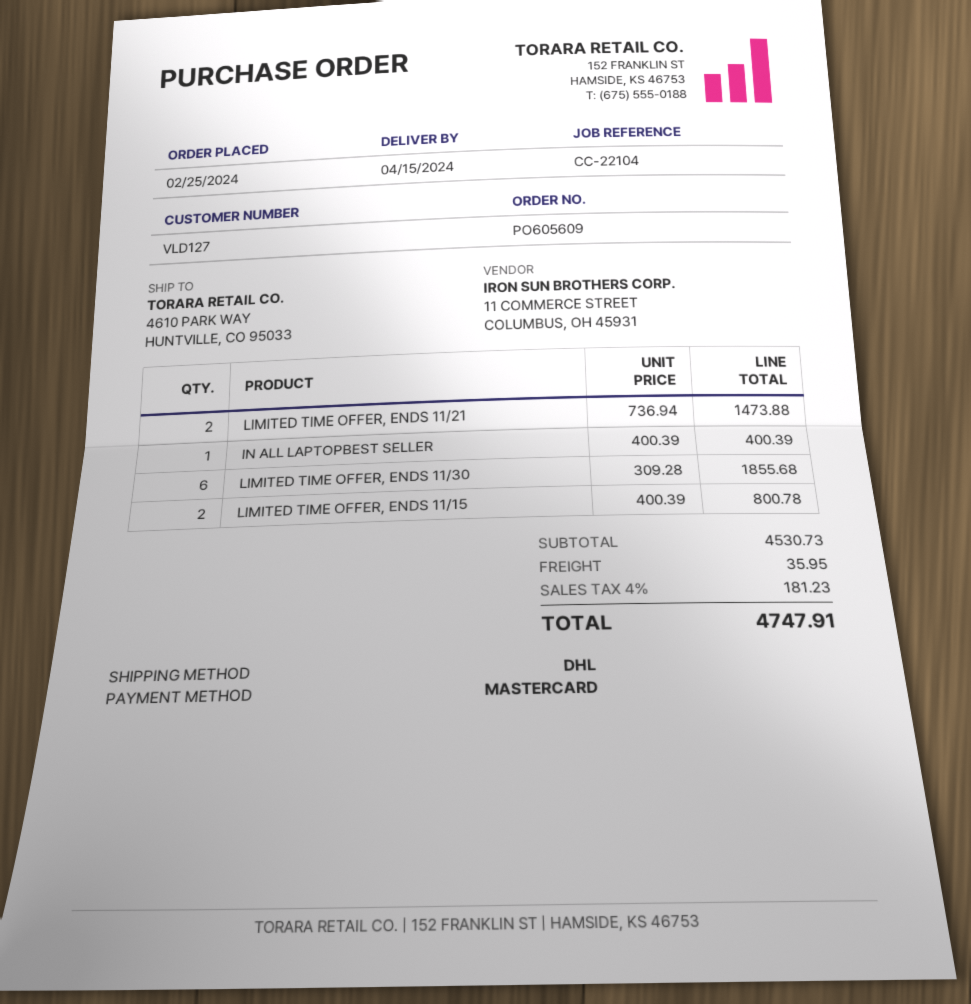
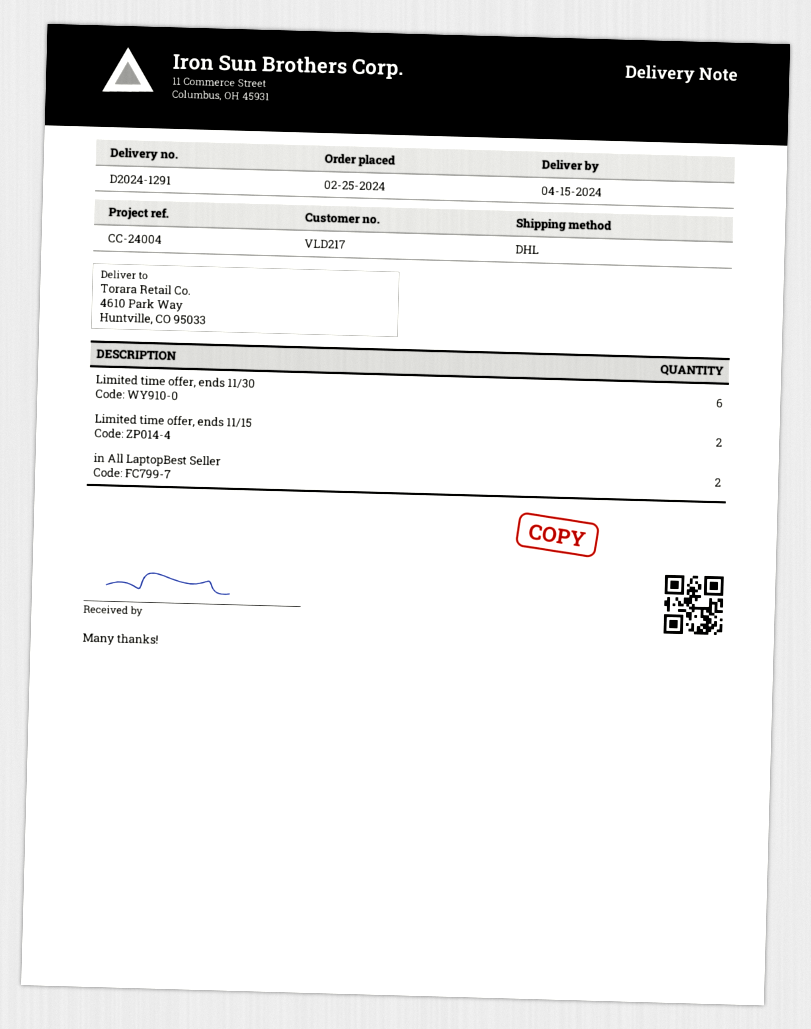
customer number: VLD127 -> VLD217
reference: CC-22104 -> CC-24004
LIMITED TIME OFFER, ENDS 11/21: 2 -> none
IN ALL LAPTOPBEST SELLER: 1 -> 2

